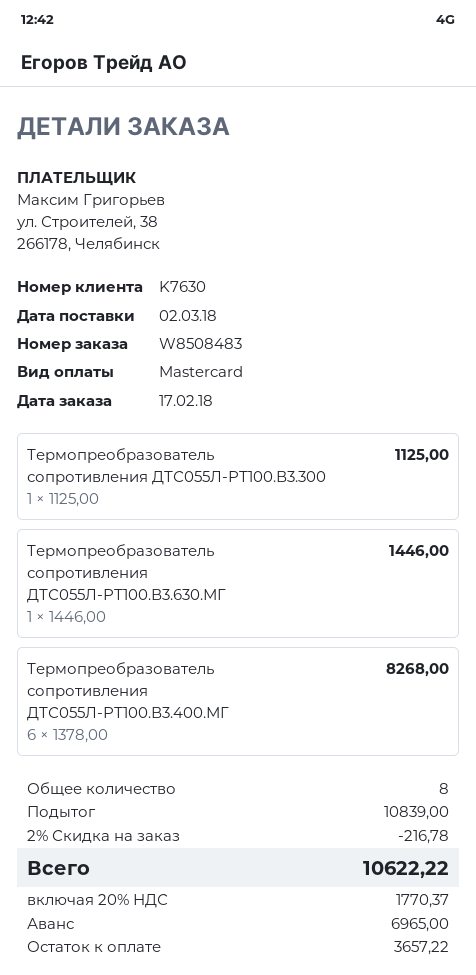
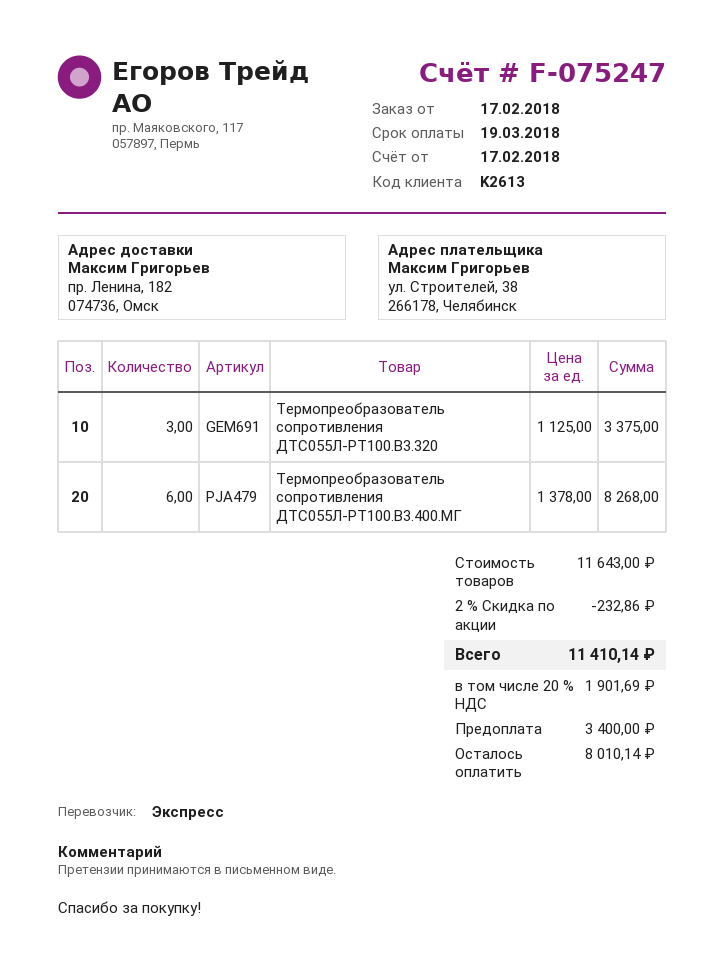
customer number: K7630 -> K2613
Термопреобразователь сопротивления ДТС055Л-РТ100.В3.300: 1 x 1125.00 = 1125.00 -> none
Термопреобразователь сопротивления ДТС055Л-РТ100.В3.630.МГ: 1 x 1446.00 = 1446.00 -> none
Термопреобразователь сопротивления ДТС055Л-РТ100.В3.320: none -> 3 x 1125.00 = 3375.00
subtotal: 10839.00 -> 11643.00
discount: 2% = 216.78 -> 2% = 232.86
tax: 20% = 1770.37 -> 20% = 1901.69
total: 10622.22 -> 11410.14
deposit: 6965.00 -> 3400.00
balance: 3657.22 -> 8010.14

